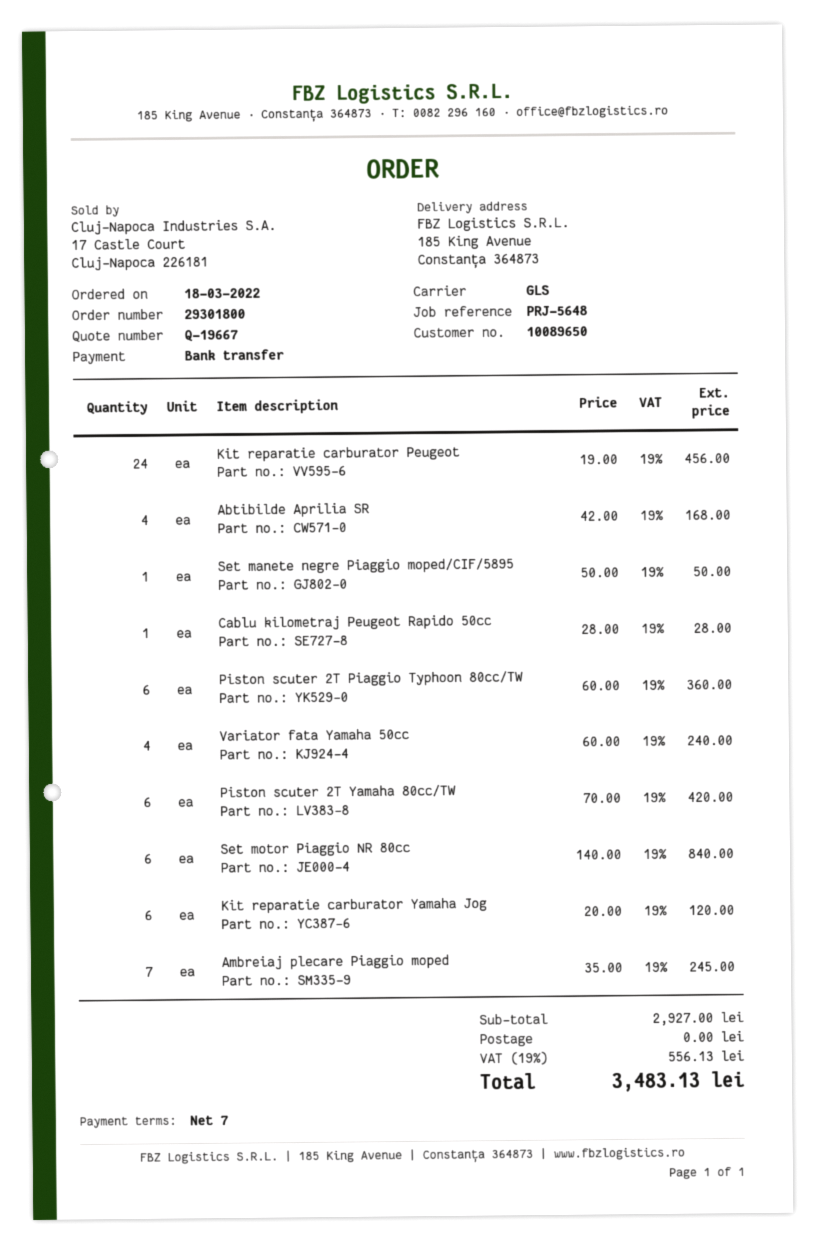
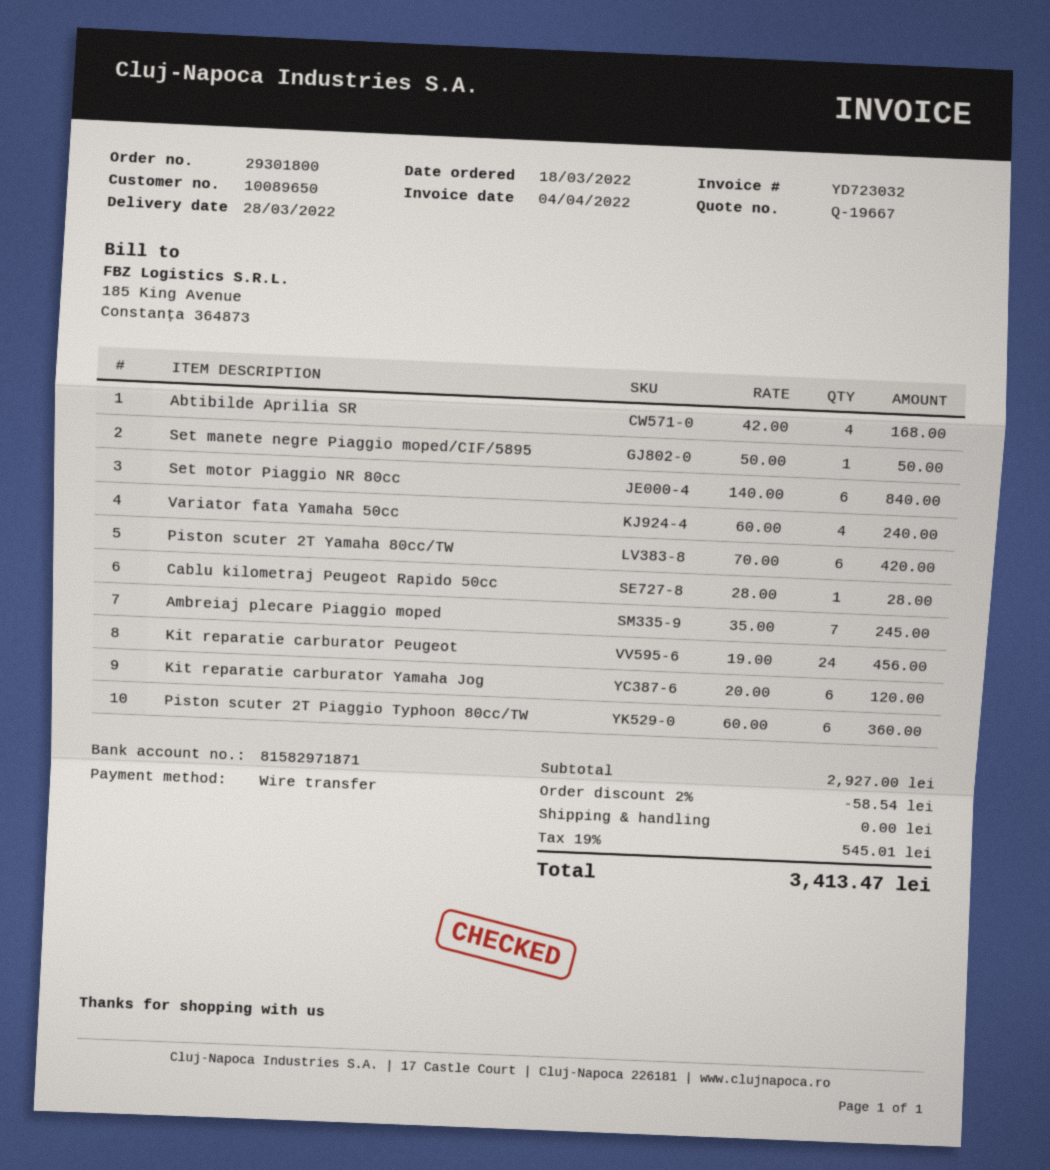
discount: none -> 2% = 58.54
tax: 19% = 556.13 -> 19% = 545.01
total: 3483.13 -> 3413.47

